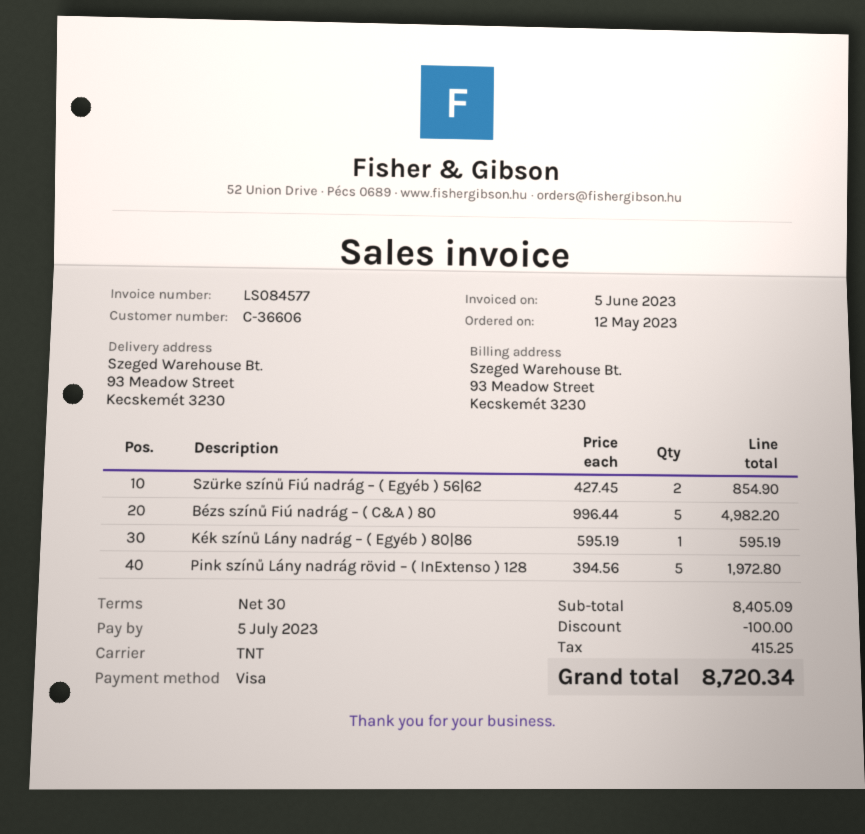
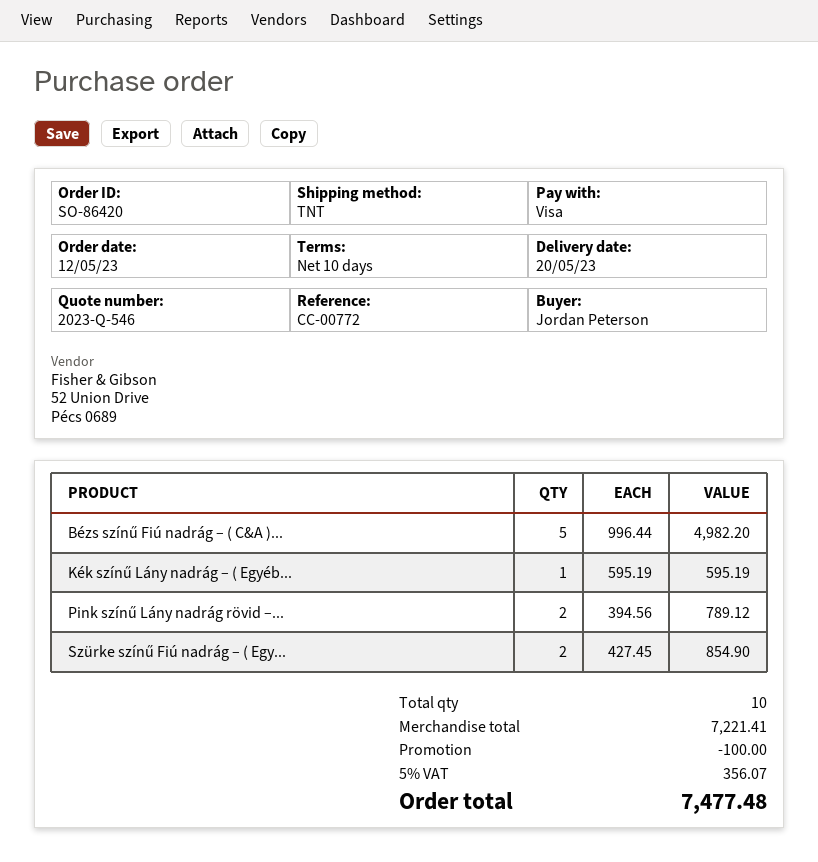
payment terms: 30 days -> 10 days
Pink színű Lány nadrág rövid – ( InExtenso ) 128: 5 x 394.56 = 1972.80 -> 2 x 394.56 = 789.12
subtotal: 8405.09 -> 7221.41
tax: 415.25 -> 356.07
total: 8720.34 -> 7477.48

